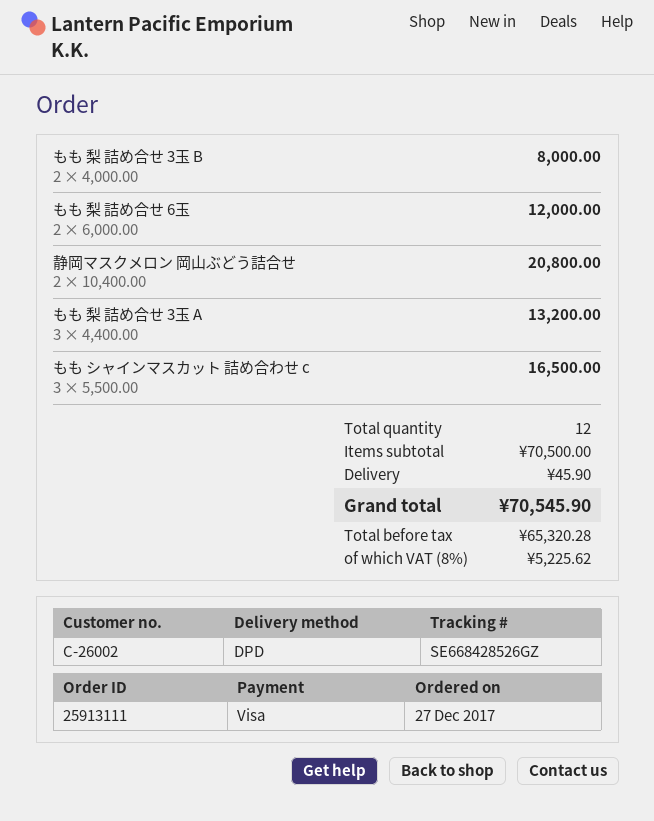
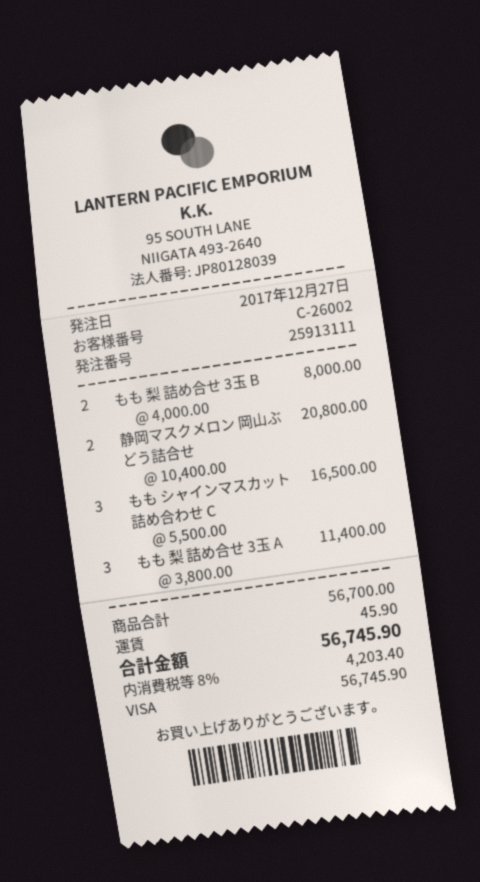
もも 梨 詰め合せ 6玉: 2 x 6000.00 = 12000.00 -> none
もも 梨 詰め合せ 3玉 A: 3 x 4400.00 = 13200.00 -> 3 x 3800.00 = 11400.00
subtotal: 70500.00 -> 56700.00
tax: 8% = 5225.62 -> 8% = 4203.40
total: 70545.90 -> 56745.90

